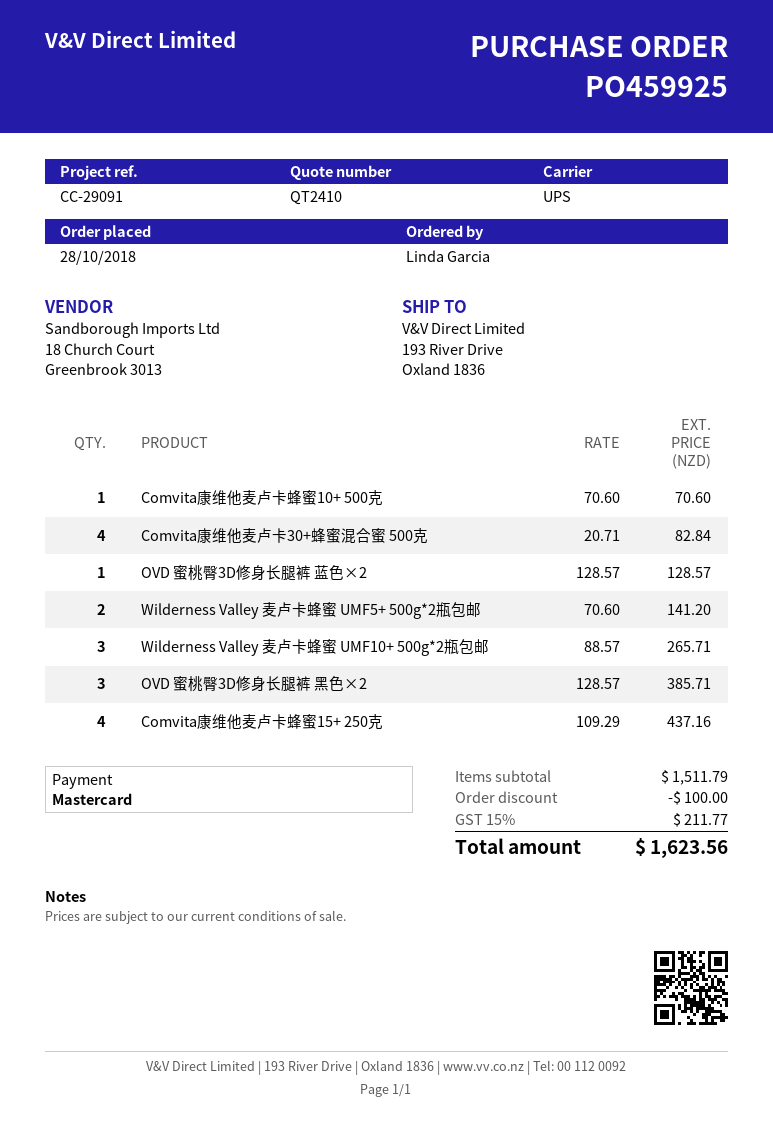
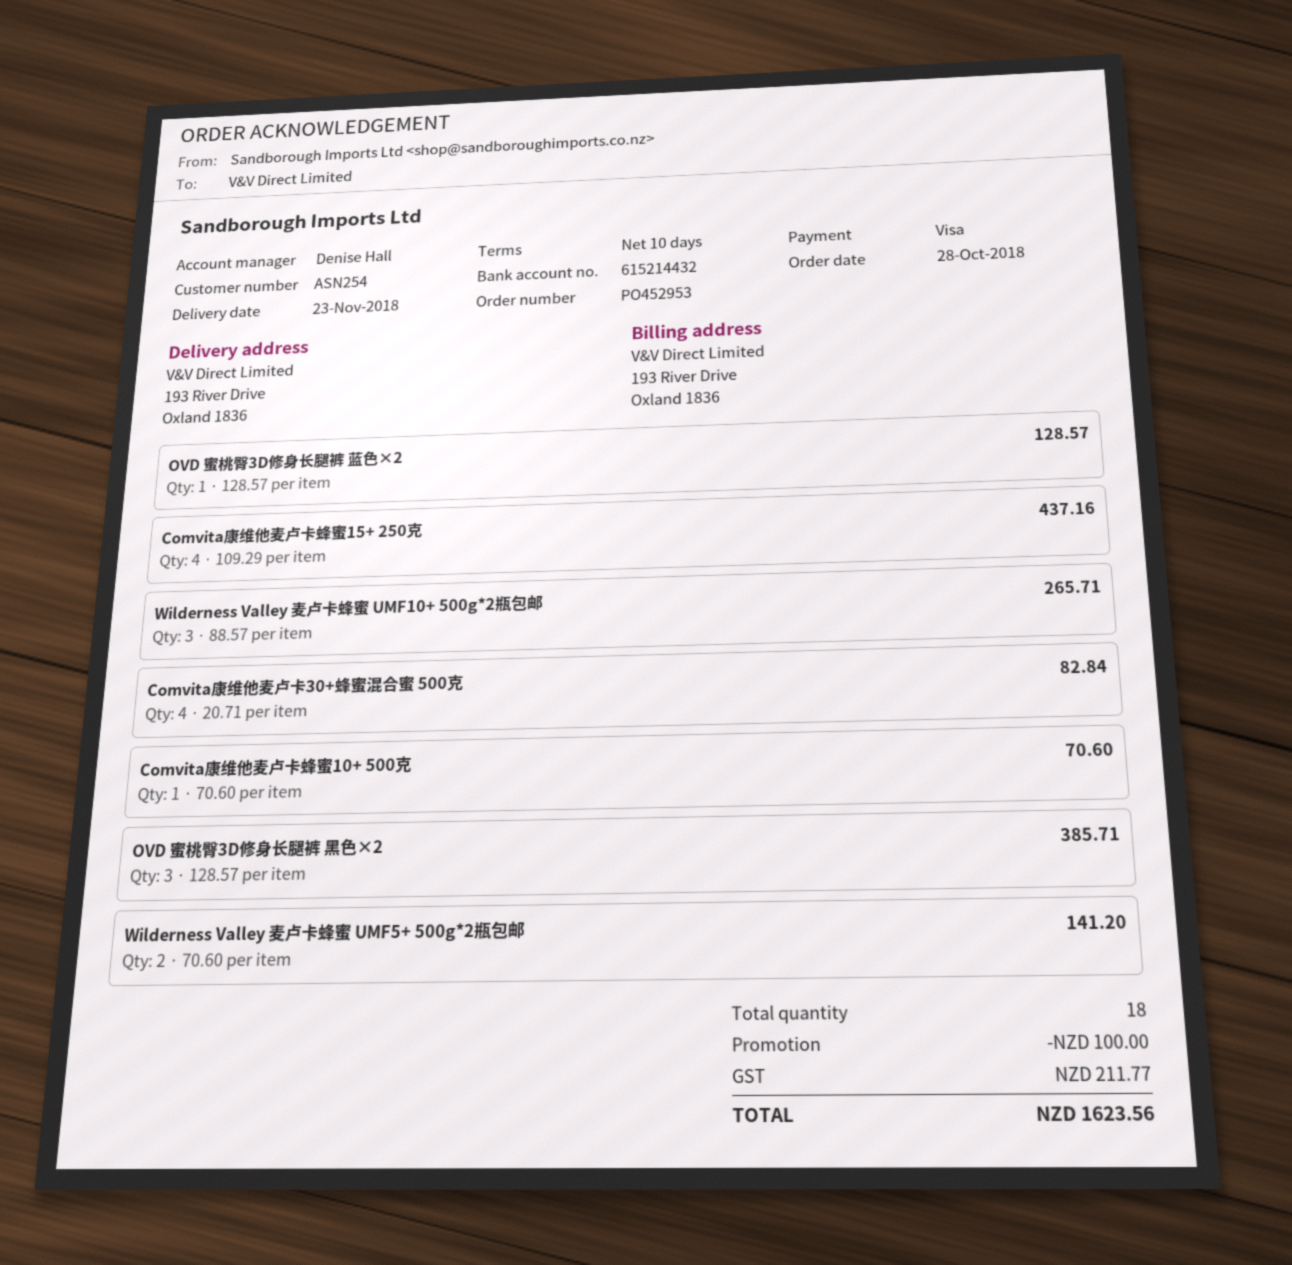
order number: PO459925 -> PO452953
payment method: Mastercard -> Visa

